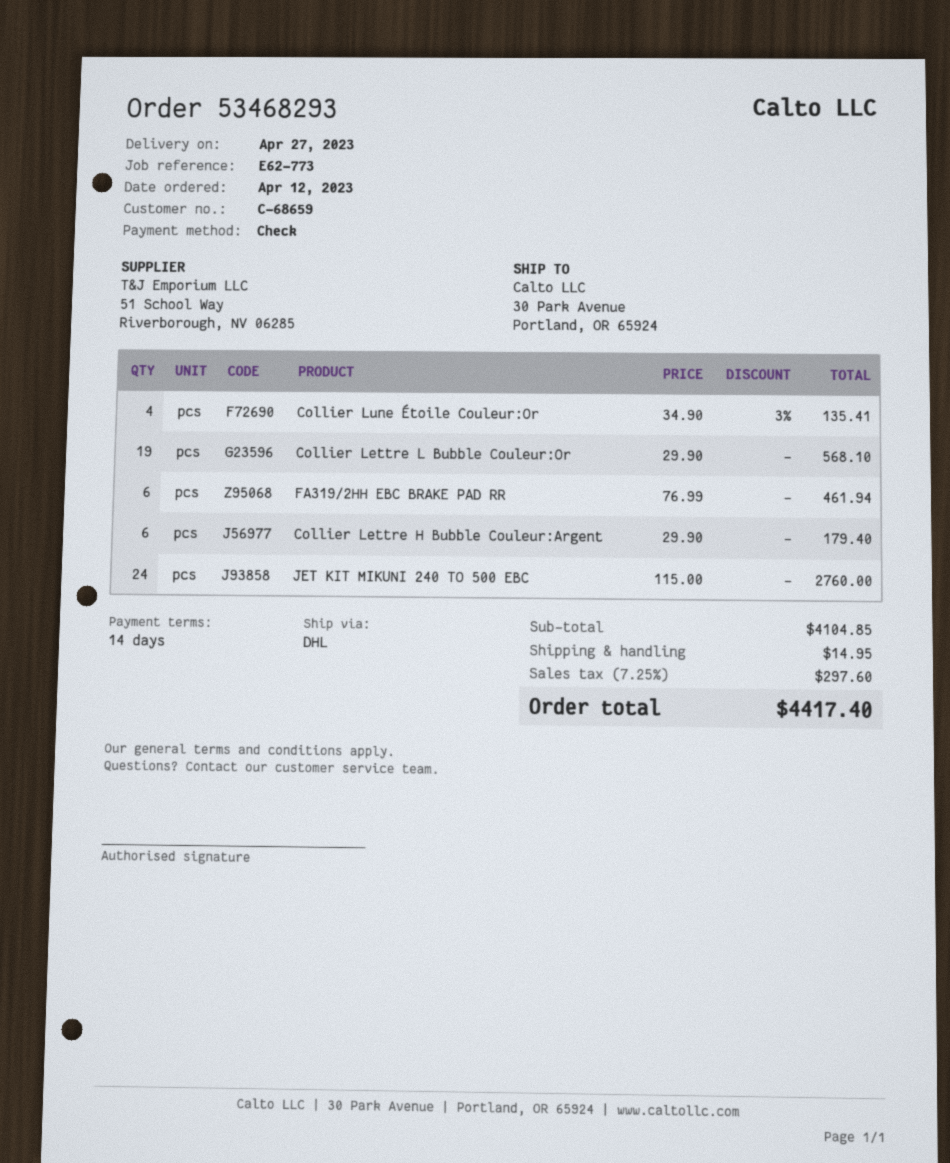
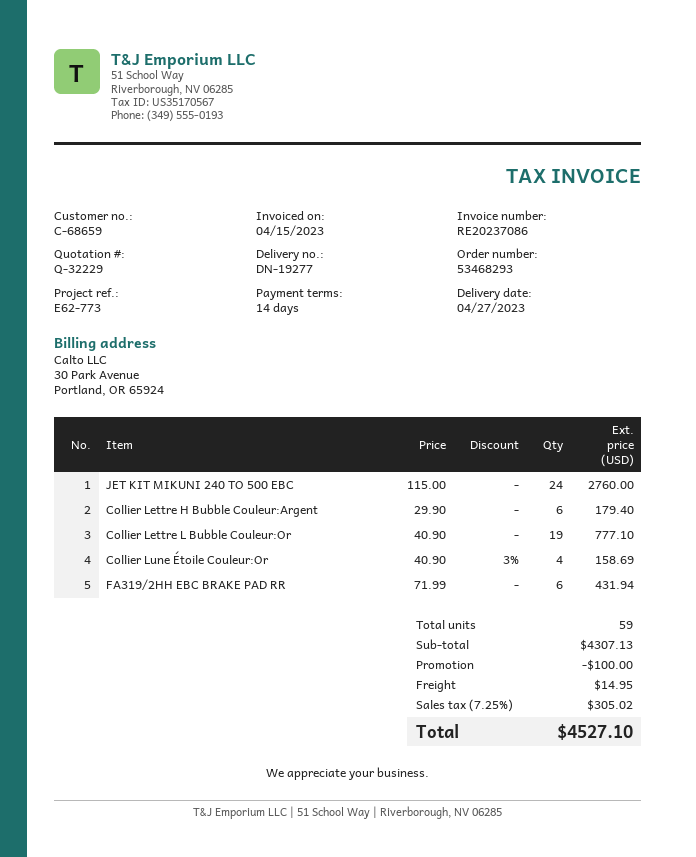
Collier Lune Étoile Couleur:Or: 4 x 34.90 - 3% = 135.41 -> 4 x 40.90 - 3% = 158.69
Collier Lettre L Bubble Couleur:Or: 19 x 29.90 = 568.10 -> 19 x 40.90 = 777.10
FA319/2HH EBC BRAKE PAD RR: 6 x 76.99 = 461.94 -> 6 x 71.99 = 431.94
subtotal: 4104.85 -> 4307.13
discount: none -> 100.00
tax: 7.25% = 297.60 -> 7.25% = 305.02
total: 4417.40 -> 4527.10

